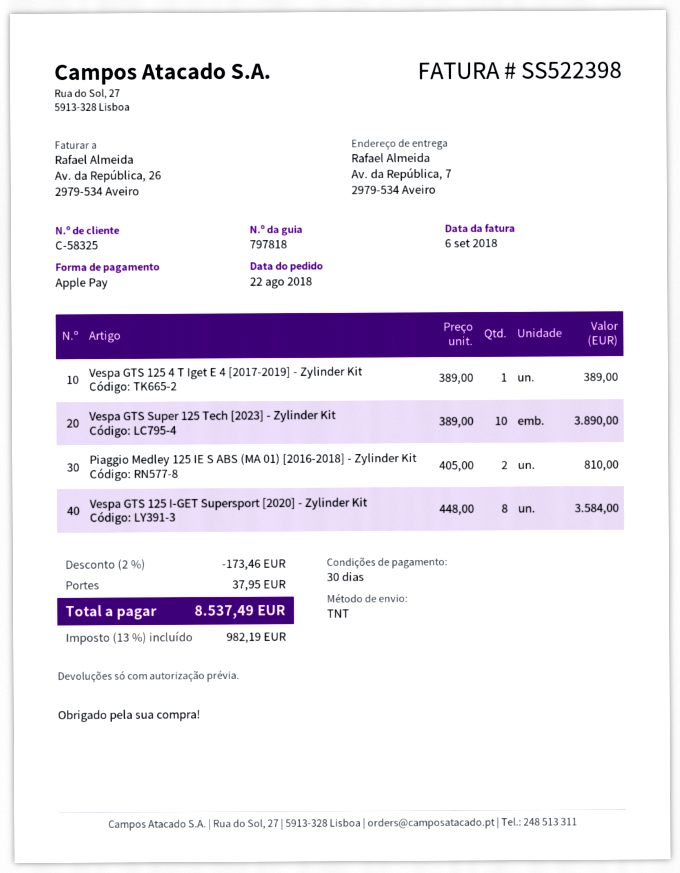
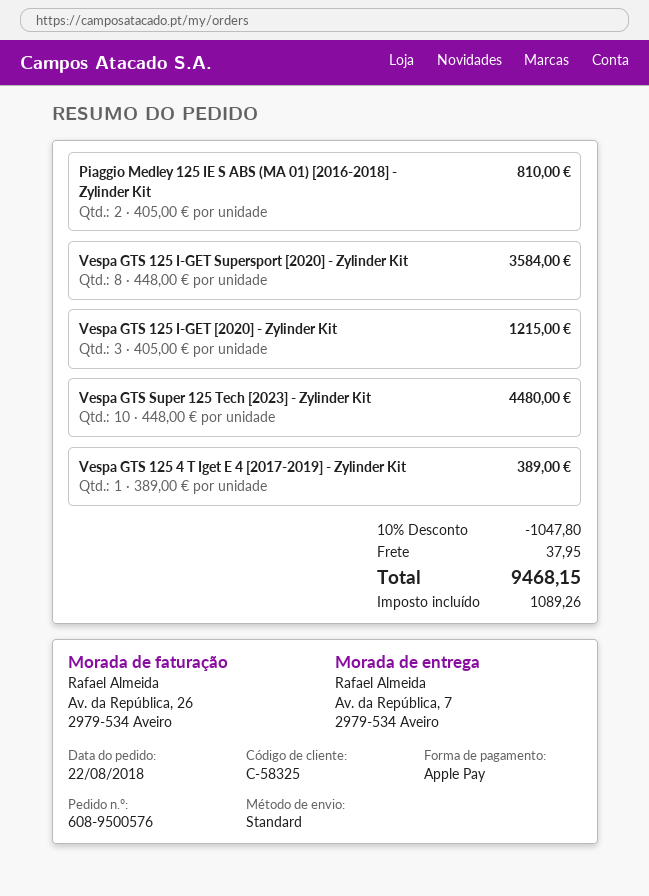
shipping method: TNT -> standard
Vespa GTS Super 125 Tech [2023] - Zylinder Kit: 10 x 389.00 = 3890.00 -> 10 x 448.00 = 4480.00
Vespa GTS 125 I-GET [2020] - Zylinder Kit: none -> 3 x 405.00 = 1215.00
discount: 2% = 173.46 -> 10% = 1047.80
tax: 982.19 -> 1089.26
total: 8537.49 -> 9468.15

